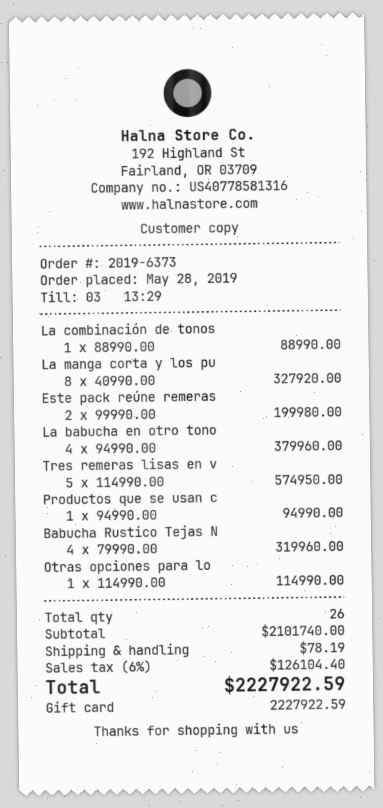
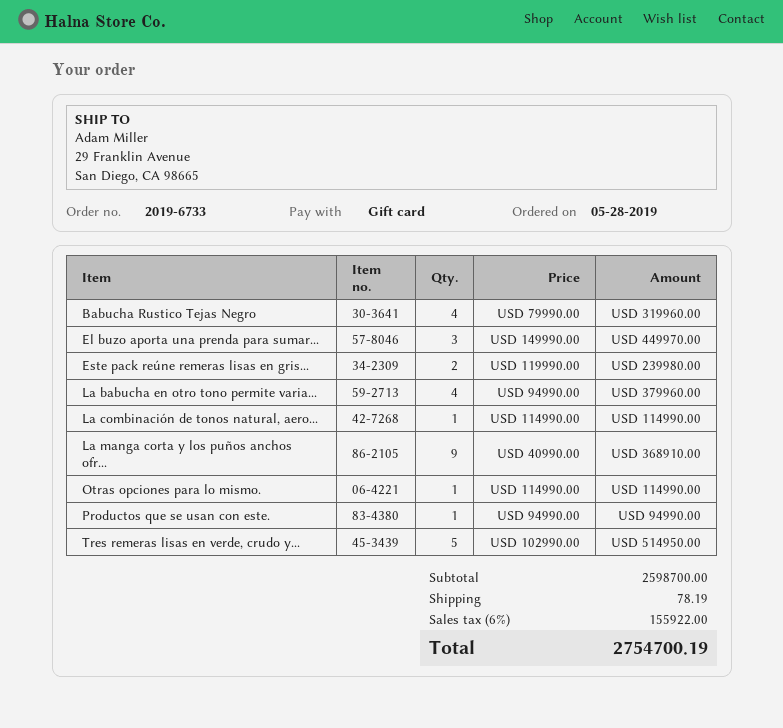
order number: 2019-6373 -> 2019-6733
La combinación de tonos: 1 x 88990.00 = 88990.00 -> 1 x 114990.00 = 114990.00
La manga corta y los pu: 8 x 40990.00 = 327920.00 -> 9 x 40990.00 = 368910.00
Este pack reúne remeras: 2 x 99990.00 = 199980.00 -> 2 x 119990.00 = 239980.00
Tres remeras lisas en v: 5 x 114990.00 = 574950.00 -> 5 x 102990.00 = 514950.00
El buzo aporta una prenda para sumar...: none -> 3 x 149990.00 = 449970.00
subtotal: 2101740.00 -> 2598700.00
tax: 6% = 126104.40 -> 6% = 155922.00
total: 2227922.59 -> 2754700.19

